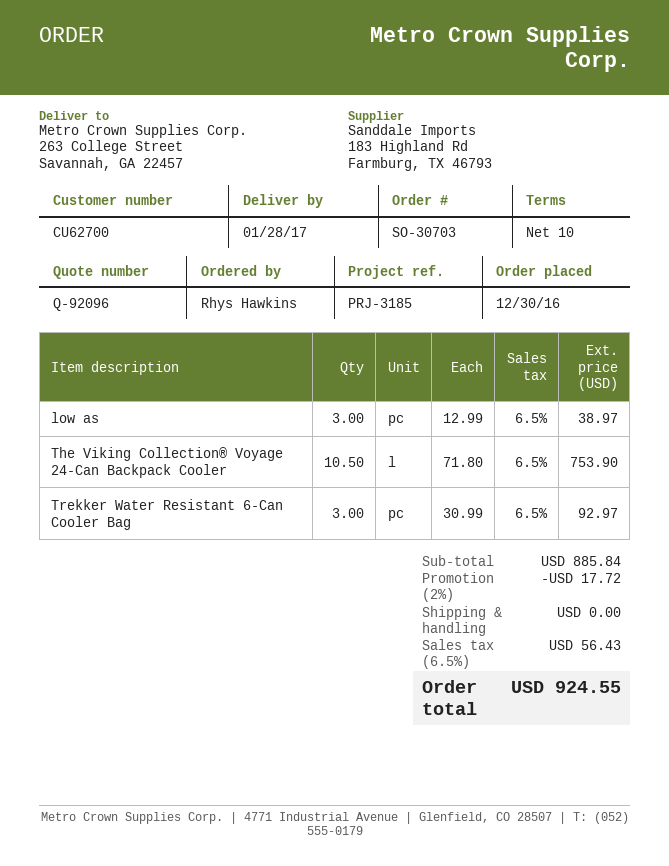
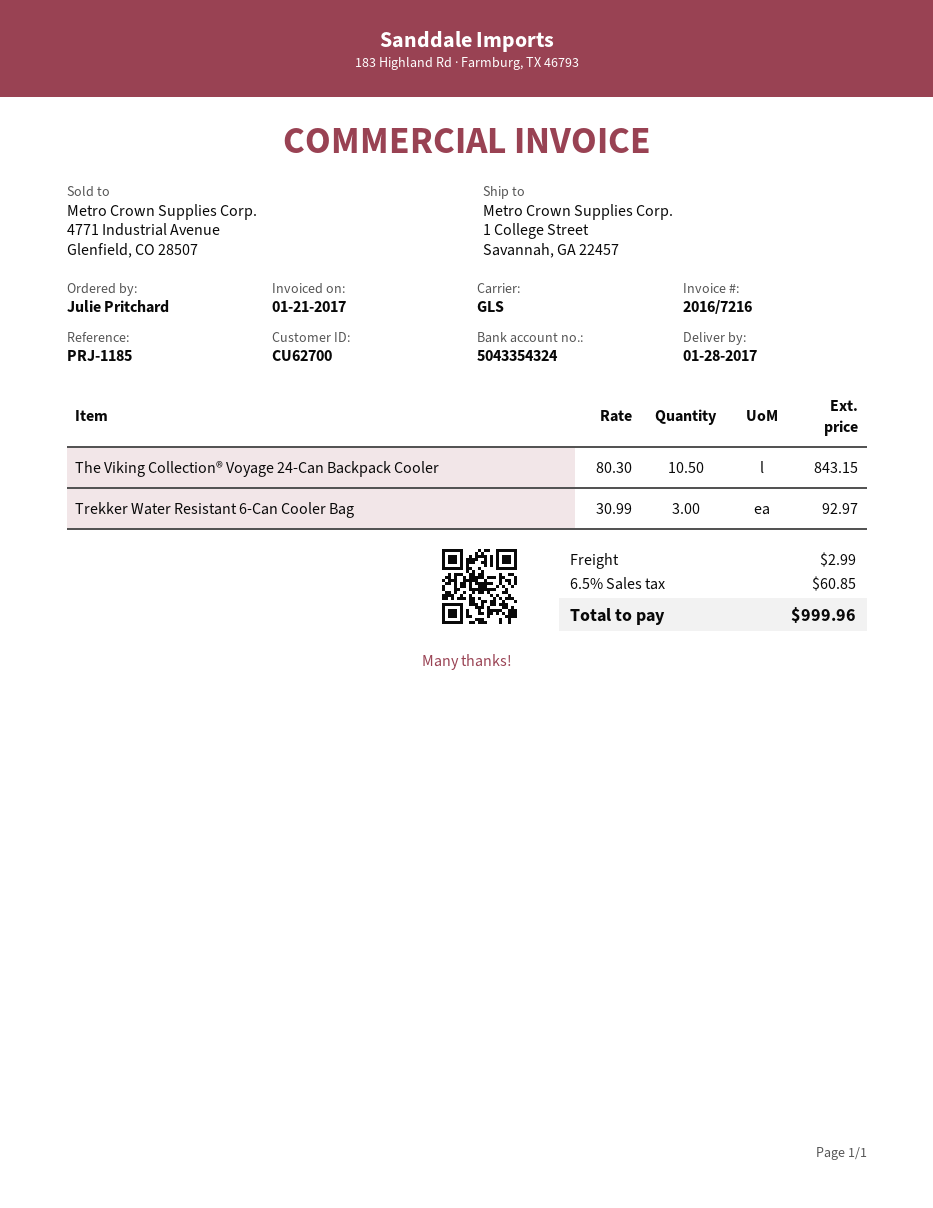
reference: PRJ-3185 -> PRJ-1185
ordered by: Rhys Hawkins -> Julie Pritchard
ship to: 263 College Street, Savannah, GA 22457 -> 1 College Street, Savannah, GA 22457
low as: 3 x 12.99 = 38.97 -> none
The Viking Collection® Voyage 24-Can Backpack Cooler: 10.5 x 71.80 = 753.90 -> 10.5 x 80.30 = 843.15
discount: 2% = 17.72 -> none
shipping: 0.00 -> 2.99
tax: 6.5% = 56.43 -> 6.5% = 60.85
total: 924.55 -> 999.96

